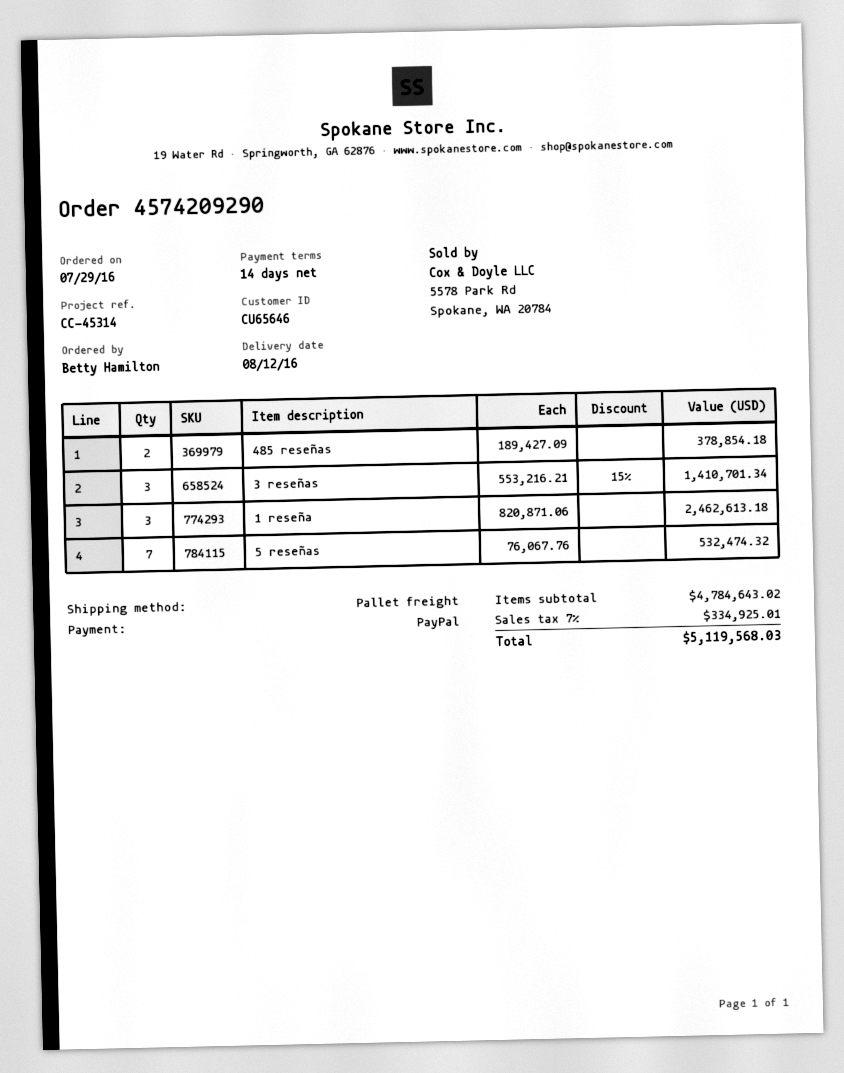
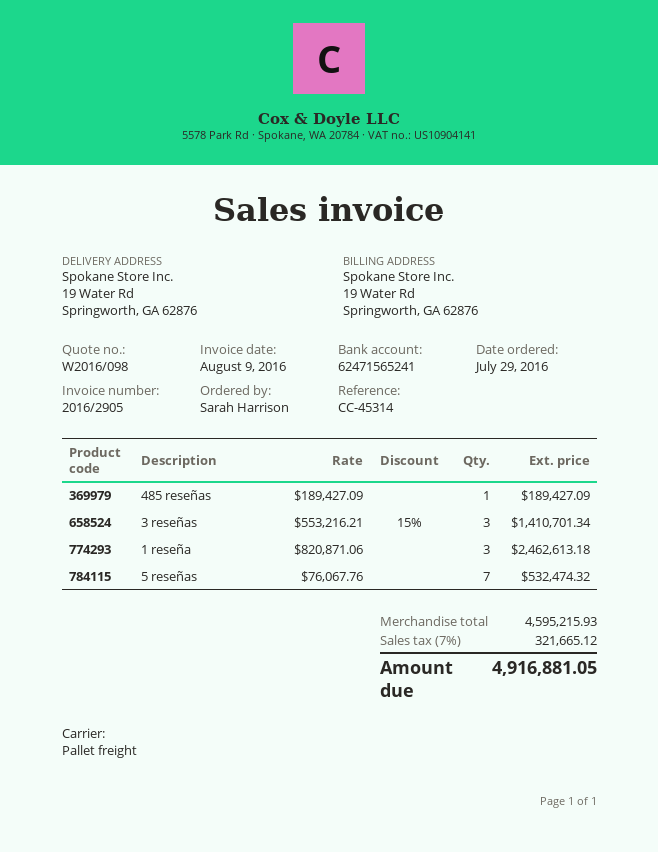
ordered by: Betty Hamilton -> Sarah Harrison
485 reseñas: 2 x 189427.09 = 378854.18 -> 1 x 189427.09 = 189427.09
subtotal: 4784643.02 -> 4595215.93
tax: 7% = 334925.01 -> 7% = 321665.12
total: 5119568.03 -> 4916881.05

